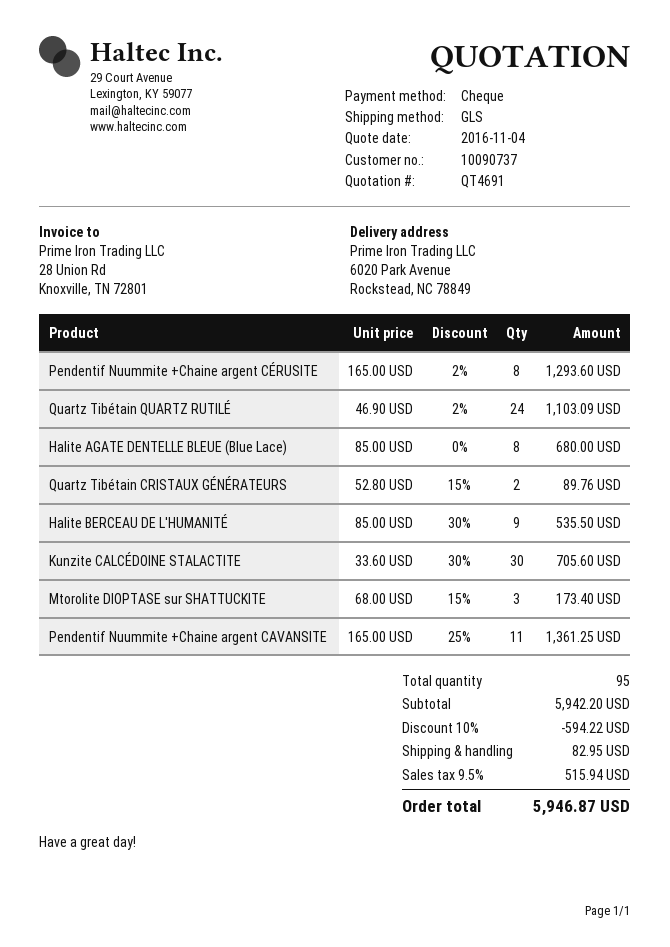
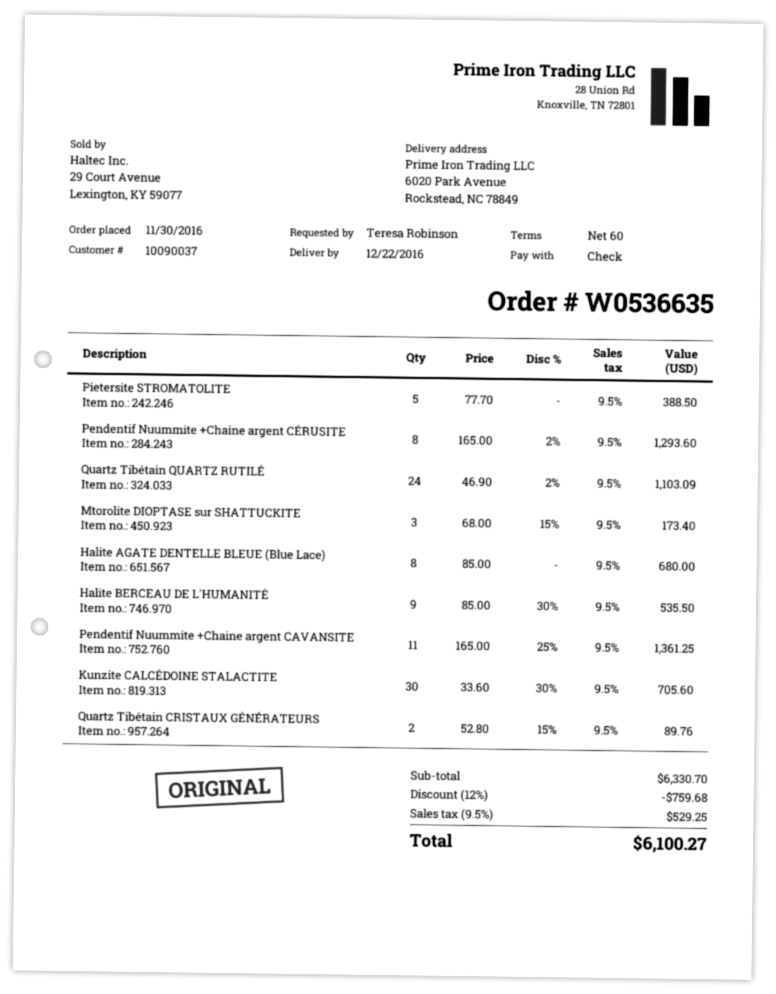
customer number: 10090737 -> 10090037
Pietersite STROMATOLITE: none -> 5 x 77.70 = 388.50
subtotal: 5942.20 -> 6330.70
discount: 10% = 594.22 -> 12% = 759.68
shipping: 82.95 -> none
tax: 9.5% = 515.94 -> 9.5% = 529.25
total: 5946.87 -> 6100.27

